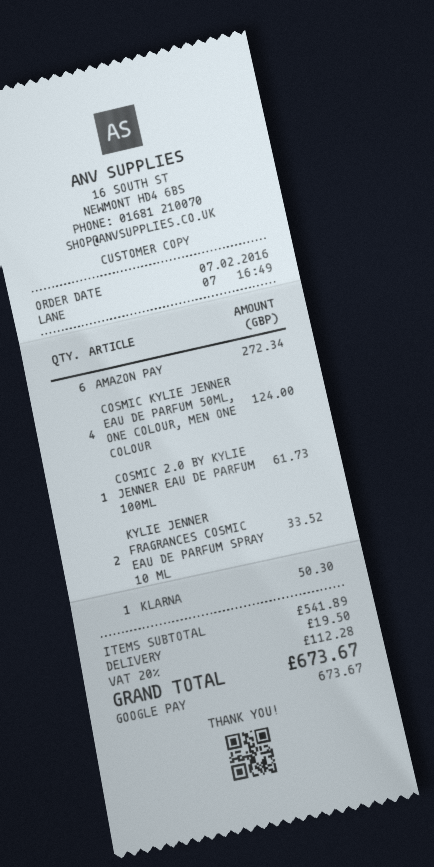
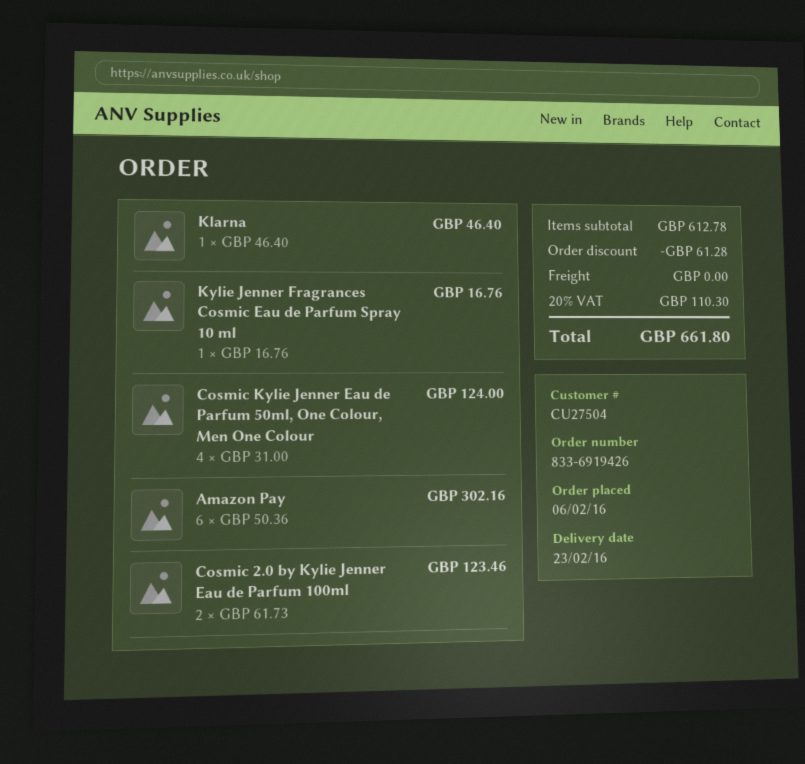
order date: 2016-02-07 -> 2016-02-06
AMAZON PAY: 6 for 272.34 -> 6 for 302.16
COSMIC 2.0 BY KYLIE JENNER EAU DE PARFUM 100ML: 1 for 61.73 -> 2 for 123.46
KYLIE JENNER FRAGRANCES COSMIC EAU DE PARFUM SPRAY 10 ML: 2 for 33.52 -> 1 for 16.76
KLARNA: 1 for 50.30 -> 1 for 46.40
subtotal: 541.89 -> 612.78
discount: none -> 61.28
shipping: 19.50 -> 0.00
tax: 20% = 112.28 -> 20% = 110.30
total: 673.67 -> 661.80

